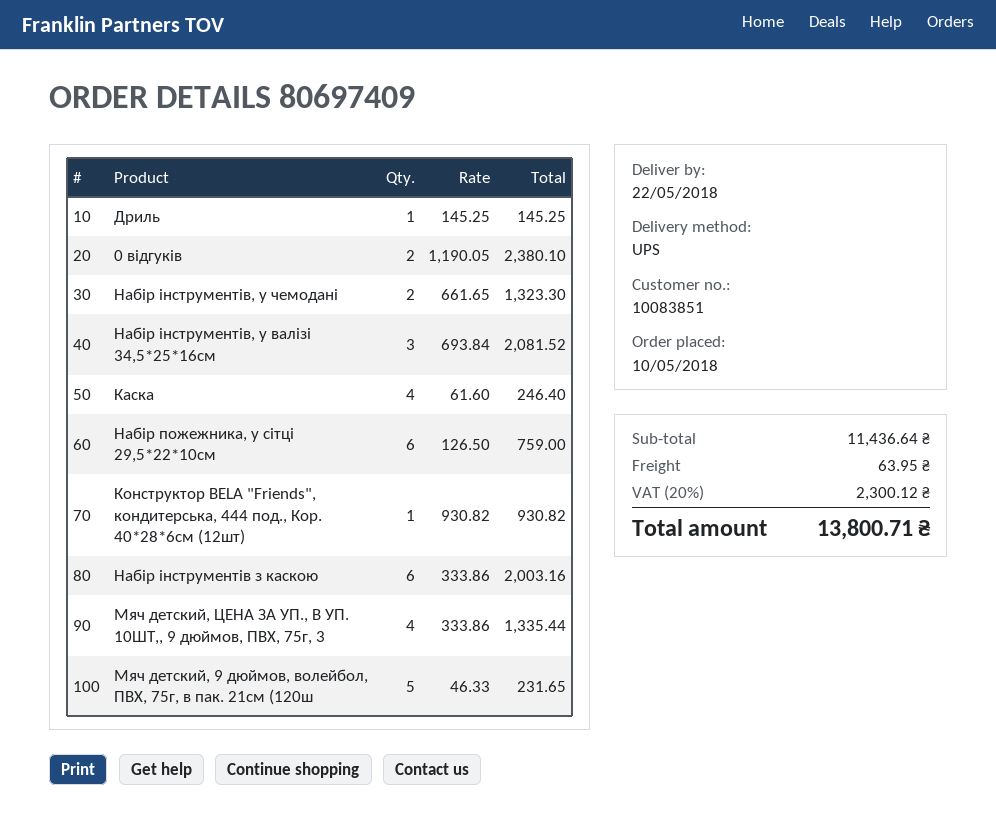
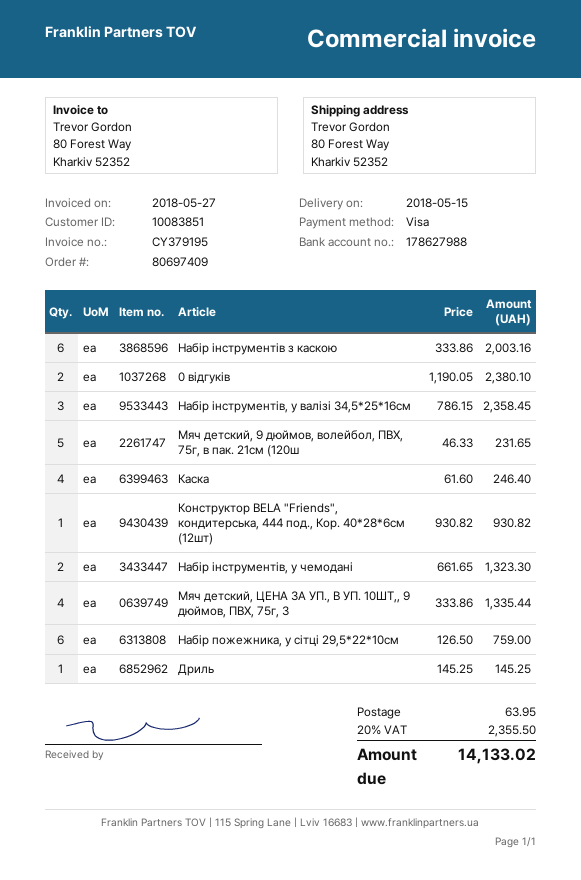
delivery date: 2018-05-22 -> 2018-05-15
Набір інструментів, у валізі 34,5*25*16см: 3 x 693.84 = 2081.52 -> 3 x 786.15 = 2358.45
tax: 20% = 2300.12 -> 20% = 2355.50
total: 13800.71 -> 14133.02

